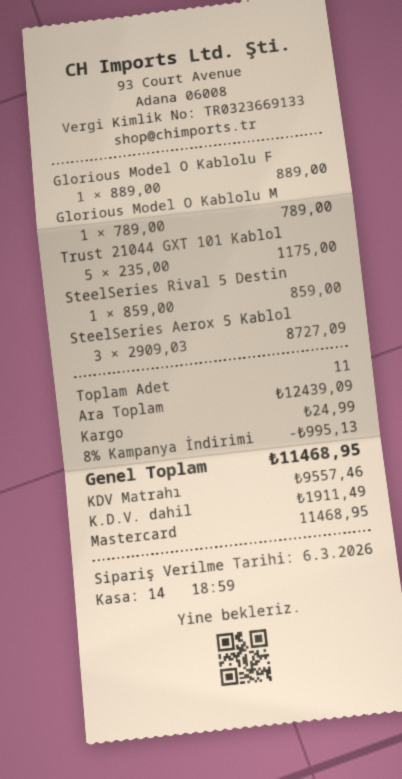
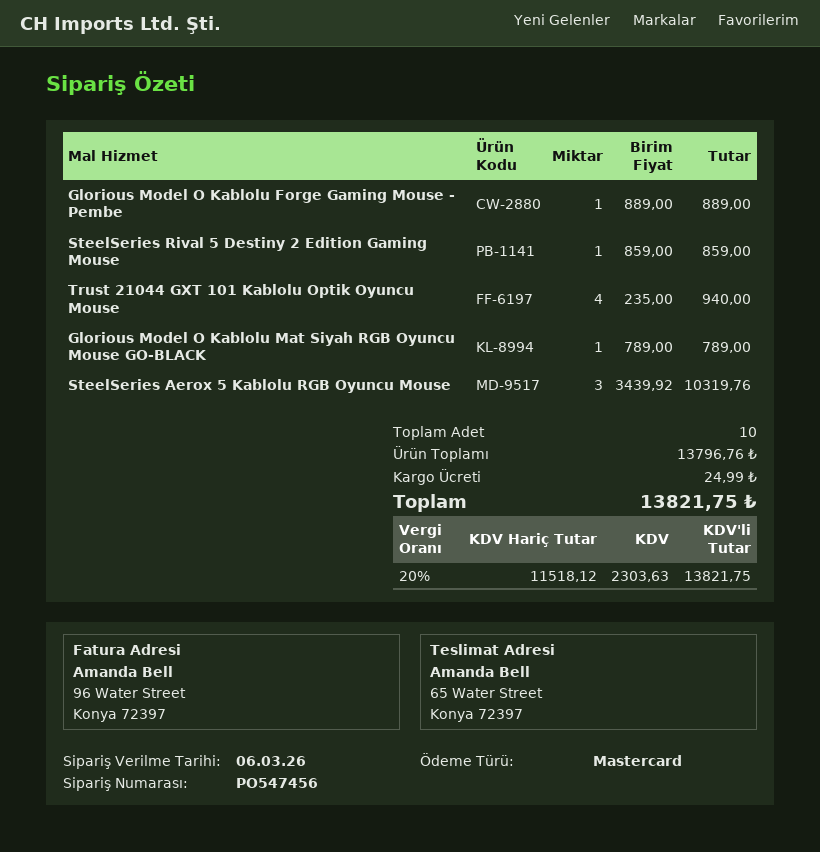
Trust 21044 GXT 101 Kablol: 5 x 235.00 = 1175.00 -> 4 x 235.00 = 940.00
SteelSeries Aerox 5 Kablol: 3 x 2909.03 = 8727.09 -> 3 x 3439.92 = 10319.76
total quantity: 11 -> 10
subtotal: 12439.09 -> 13796.76
discount: 8% = 995.13 -> none
net: 9557.46 -> 11518.12
tax: 1911.49 -> 2303.63
total: 11468.95 -> 13821.75

